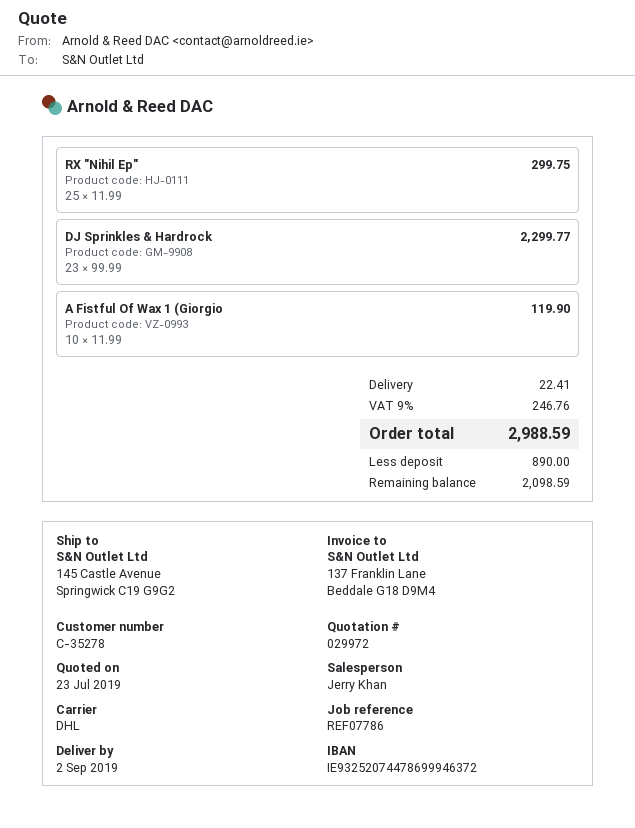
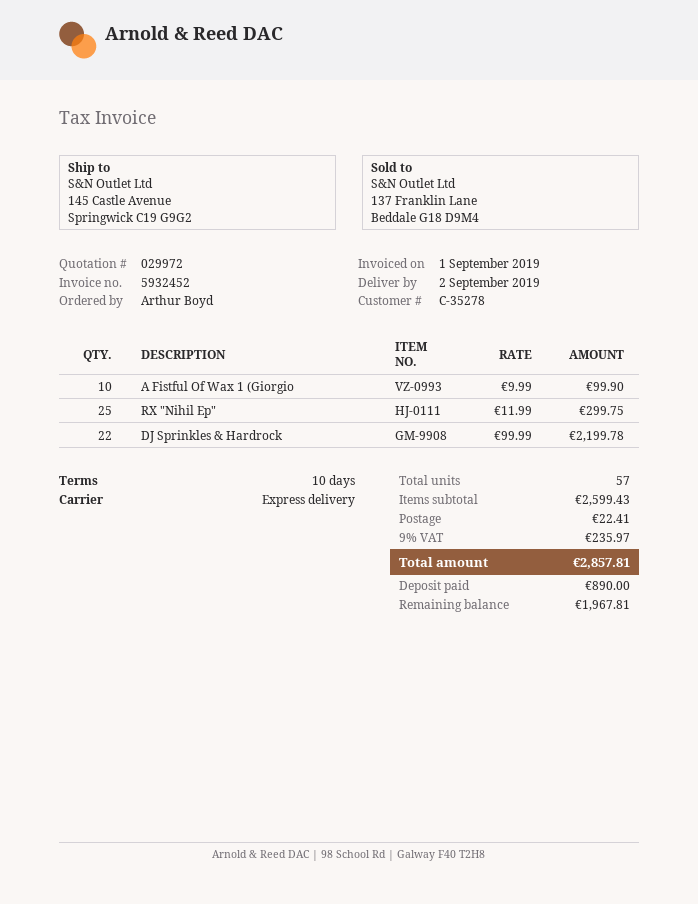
shipping method: DHL -> express
DJ Sprinkles & Hardrock: 23 x 99.99 = 2299.77 -> 22 x 99.99 = 2199.78
A Fistful Of Wax 1 (Giorgio: 10 x 11.99 = 119.90 -> 10 x 9.99 = 99.90
tax: 9% = 246.76 -> 9% = 235.97
total: 2988.59 -> 2857.81
balance: 2098.59 -> 1967.81

